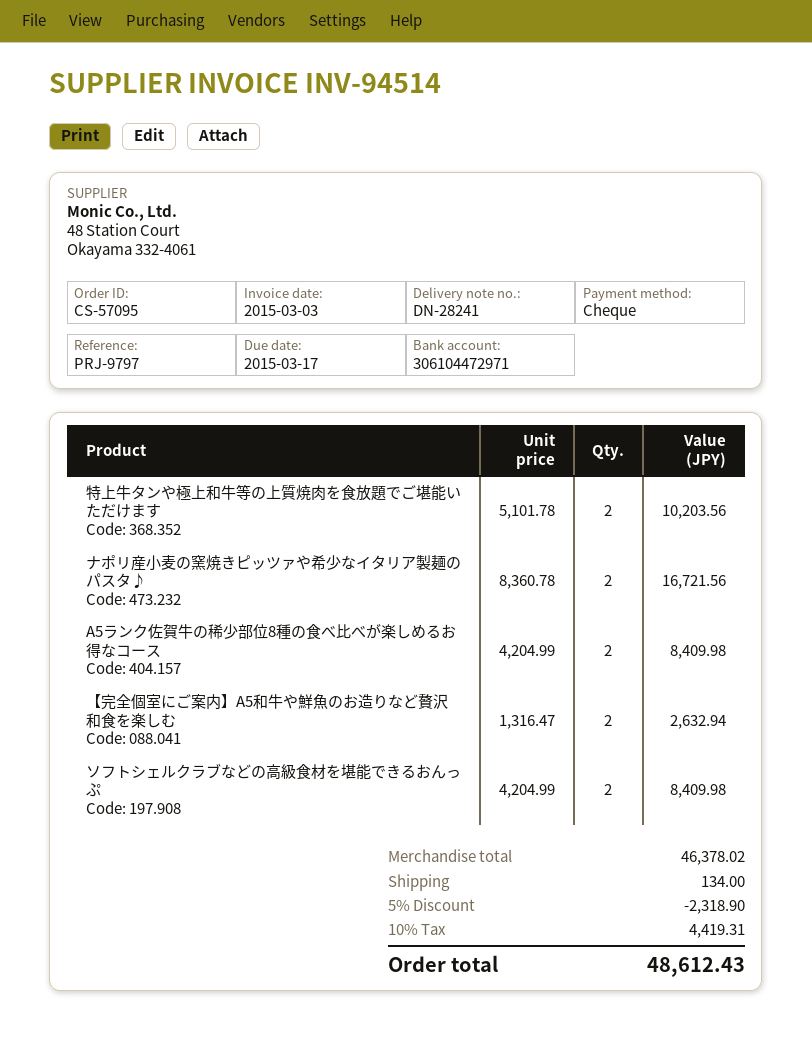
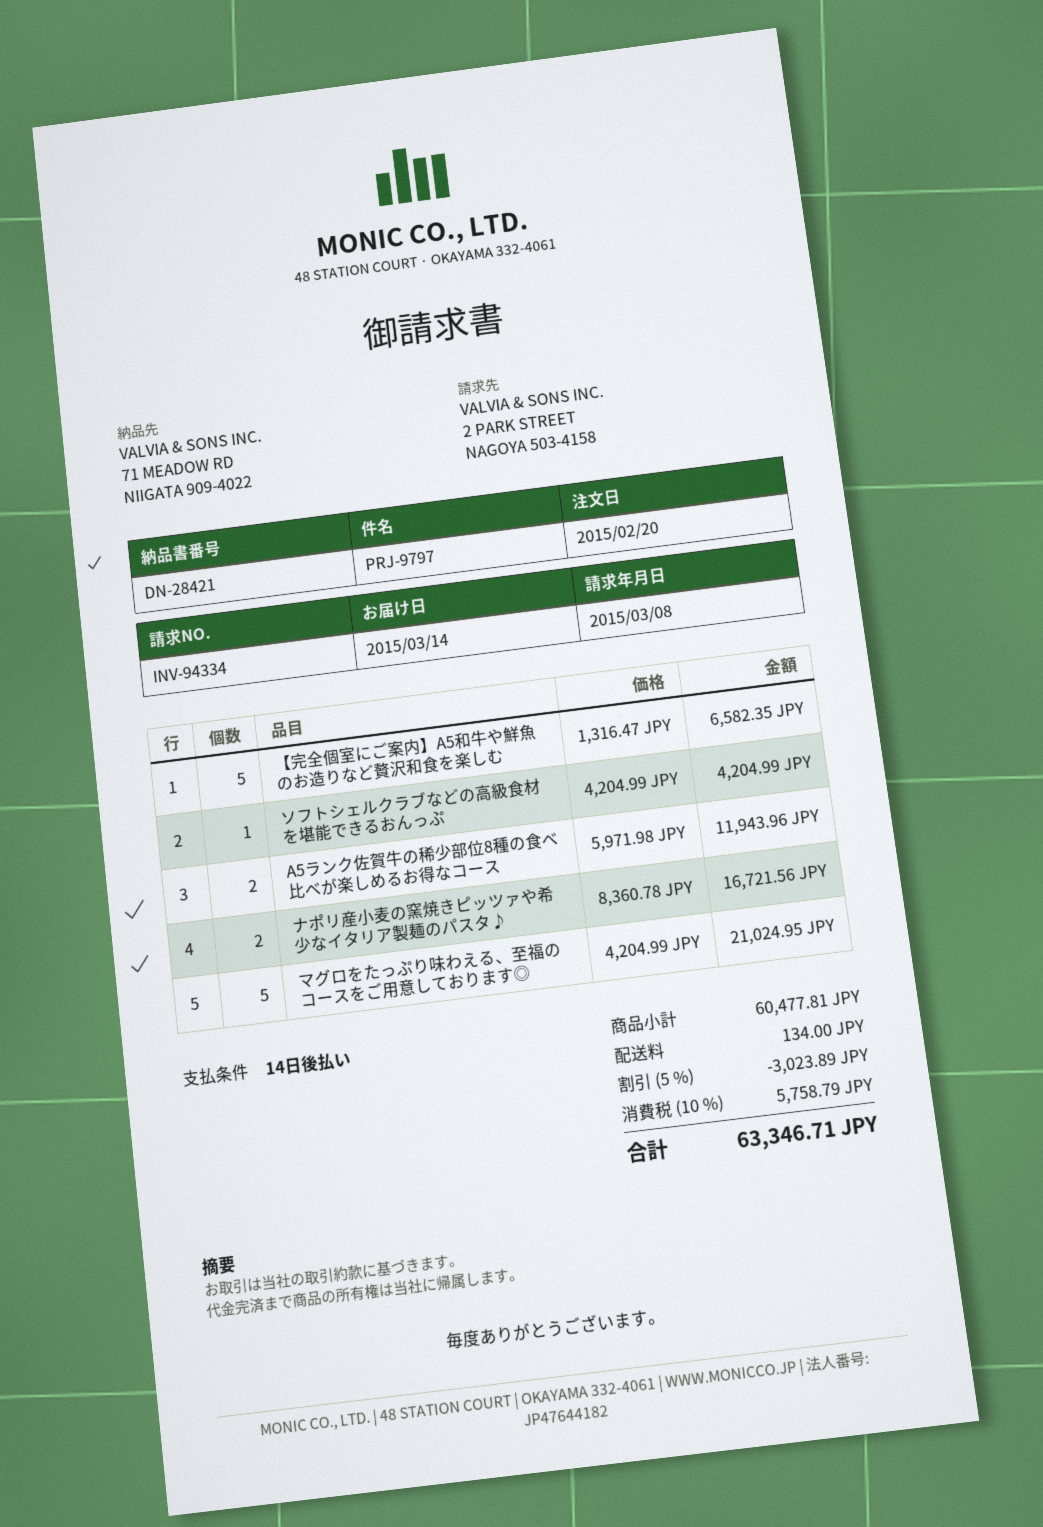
delivery note number: DN-28241 -> DN-28421
invoice number: INV-94514 -> INV-94334
invoice date: 2015-03-03 -> 2015-03-08
特上牛タンや極上和牛等の上質焼肉を食放題でご堪能いただけます: 2 x 5101.78 = 10203.56 -> none
A5ランク佐賀牛の稀少部位8種の食べ比べが楽しめるお得なコース: 2 x 4204.99 = 8409.98 -> 2 x 5971.98 = 11943.96
【完全個室にご案内】A5和牛や鮮魚のお造りなど贅沢和食を楽しむ: 2 x 1316.47 = 2632.94 -> 5 x 1316.47 = 6582.35
ソフトシェルクラブなどの高級食材を堪能できるおんっぷ: 2 x 4204.99 = 8409.98 -> 1 x 4204.99 = 4204.99
マグロをたっぷり味わえる、至福のコースをご用意しております◎: none -> 5 x 4204.99 = 21024.95
subtotal: 46378.02 -> 60477.81
discount: 5% = 2318.90 -> 5% = 3023.89
tax: 10% = 4419.31 -> 10% = 5758.79
total: 48612.43 -> 63346.71

